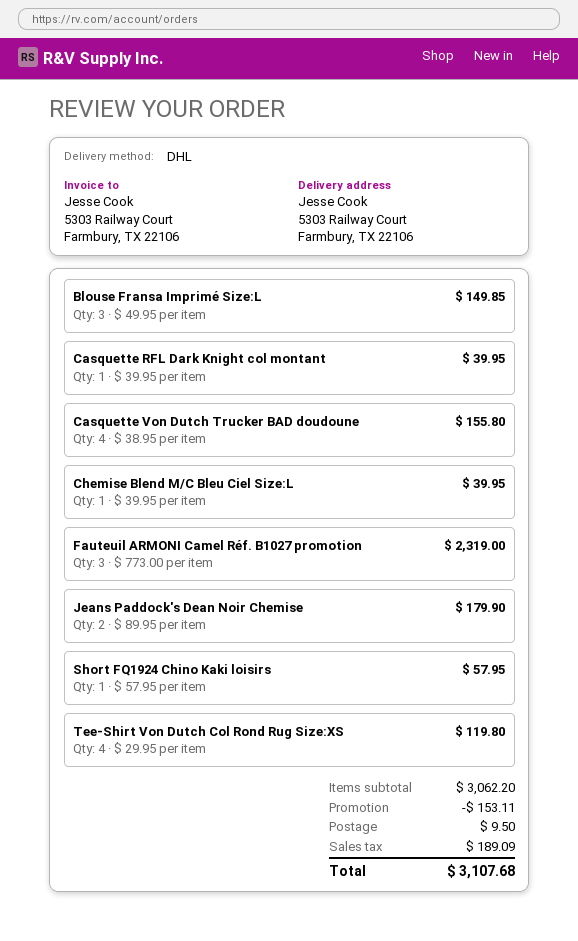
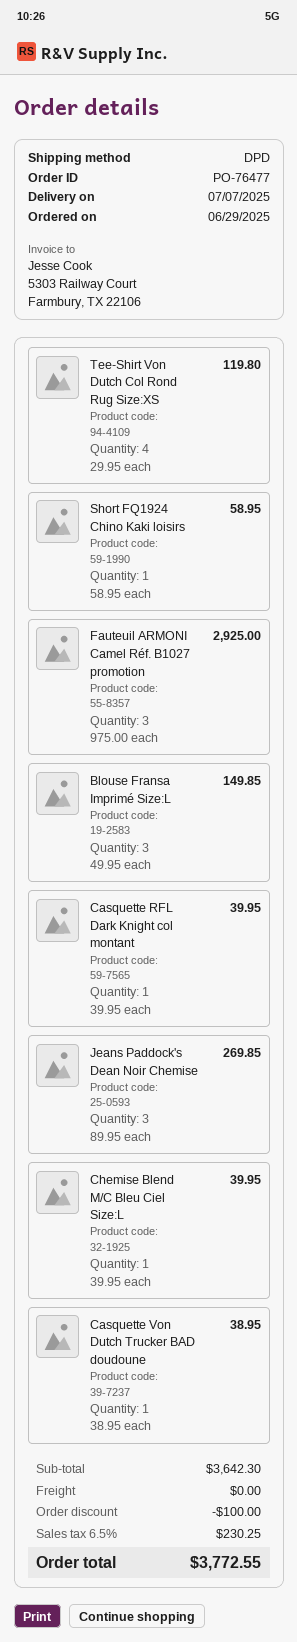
shipping method: DHL -> DPD
Casquette Von Dutch Trucker BAD doudoune: 4 x 38.95 = 155.80 -> 1 x 38.95 = 38.95
Fauteuil ARMONI Camel Réf. B1027 promotion: 3 x 773.00 = 2319.00 -> 3 x 975.00 = 2925.00
Jeans Paddock's Dean Noir Chemise: 2 x 89.95 = 179.90 -> 3 x 89.95 = 269.85
Short FQ1924 Chino Kaki loisirs: 1 x 57.95 = 57.95 -> 1 x 58.95 = 58.95
subtotal: 3062.20 -> 3642.30
discount: 153.11 -> 100.00
shipping: 9.50 -> 0.00
tax: 189.09 -> 230.25
total: 3107.68 -> 3772.55

